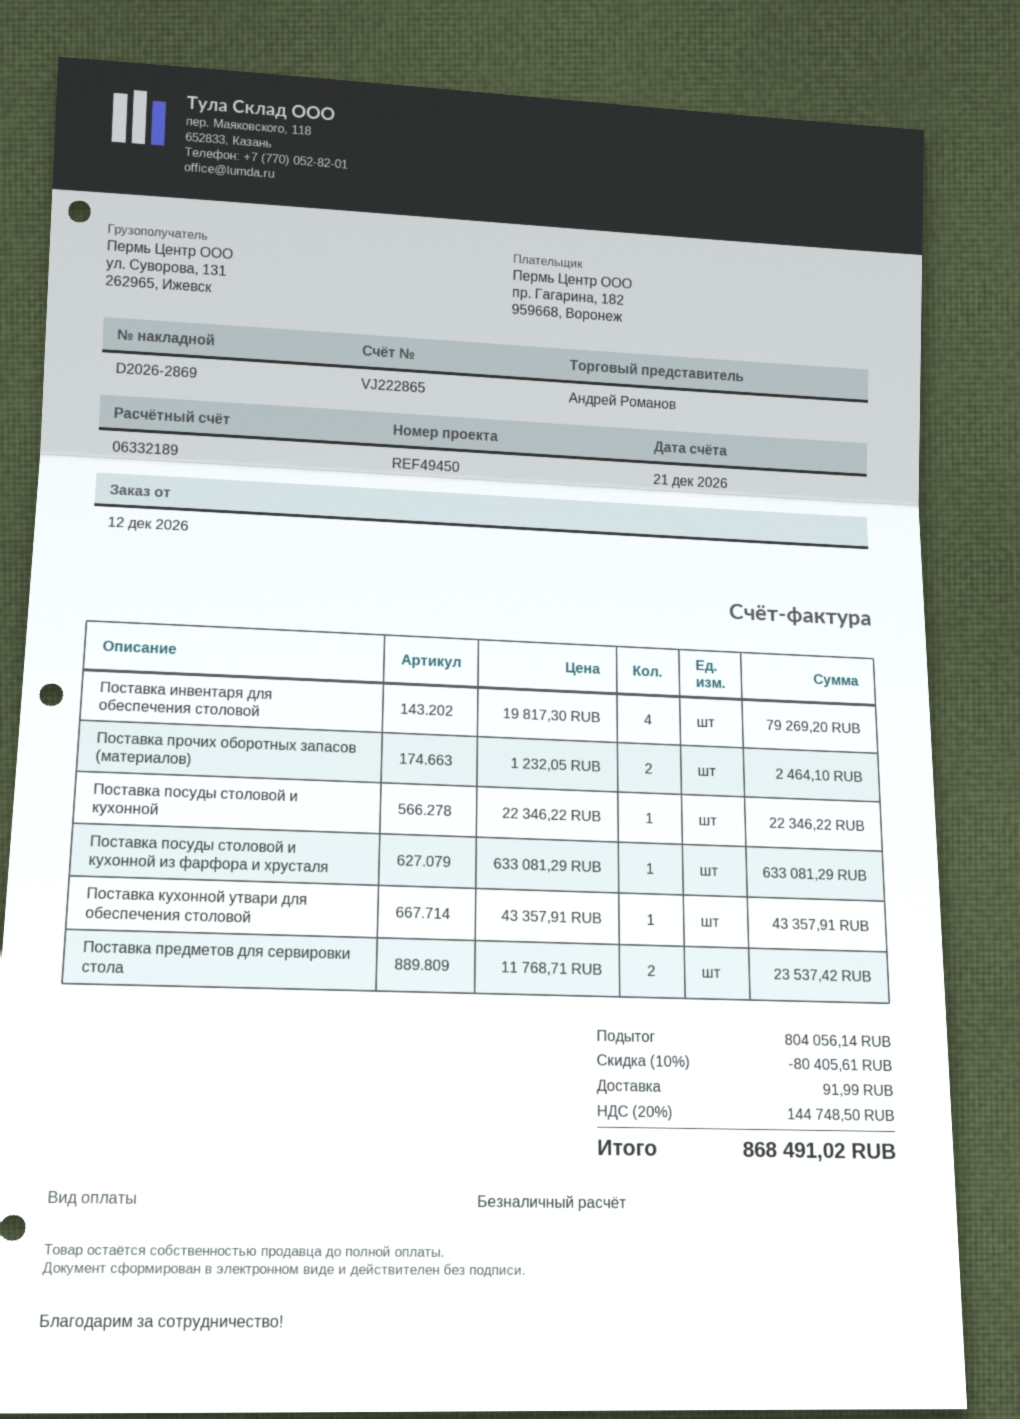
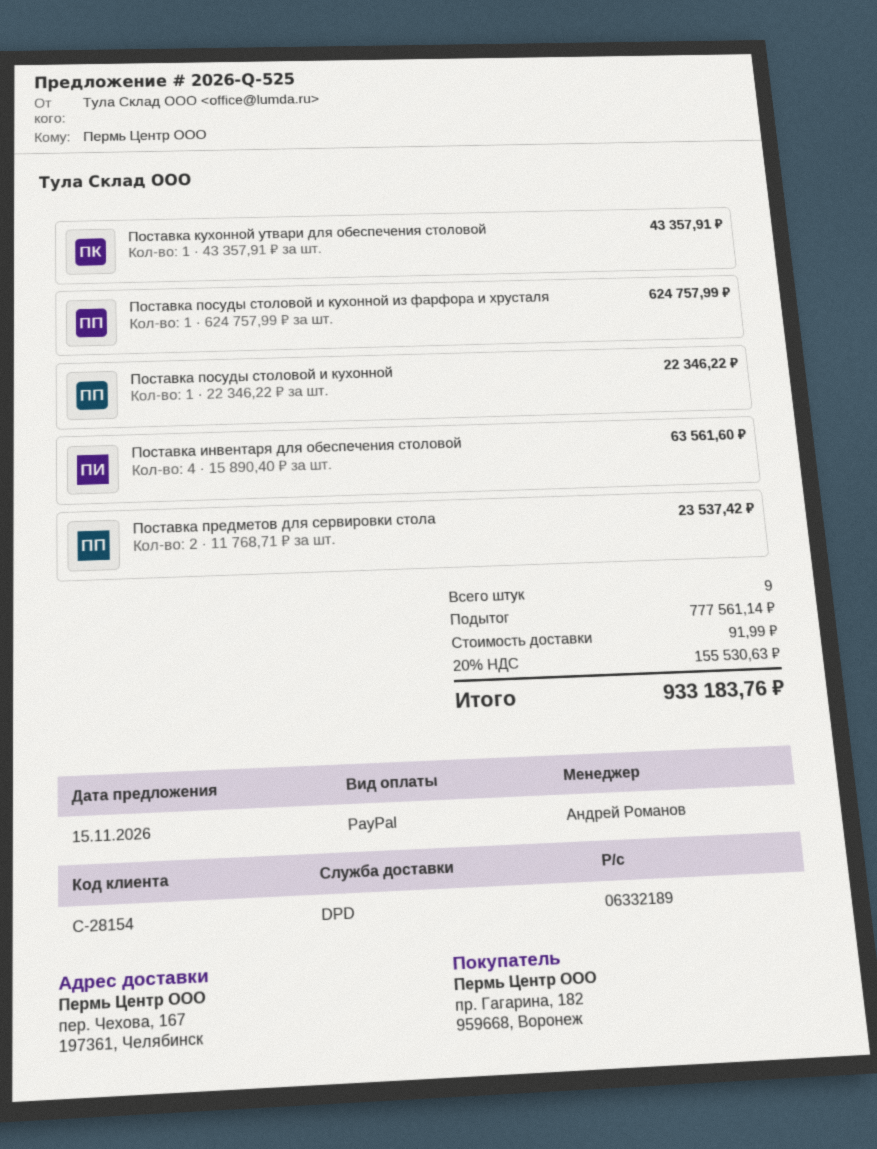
payment method: bank transfer -> PayPal
ship to: ул. Суворова, 131, 262965, Ижевск -> пер. Чехова, 167, 197361, Челябинск
Поставка инвентаря для обеспечения столовой: 4 x 19817.30 = 79269.20 -> 4 x 15890.40 = 63561.60
Поставка прочих оборотных запасов (материалов): 2 x 1232.05 = 2464.10 -> none
Поставка посуды столовой и кухонной из фарфора и хрусталя: 1 x 633081.29 = 633081.29 -> 1 x 624757.99 = 624757.99
subtotal: 804056.14 -> 777561.14
discount: 10% = 80405.61 -> none
tax: 20% = 144748.50 -> 20% = 155530.63
total: 868491.02 -> 933183.76

